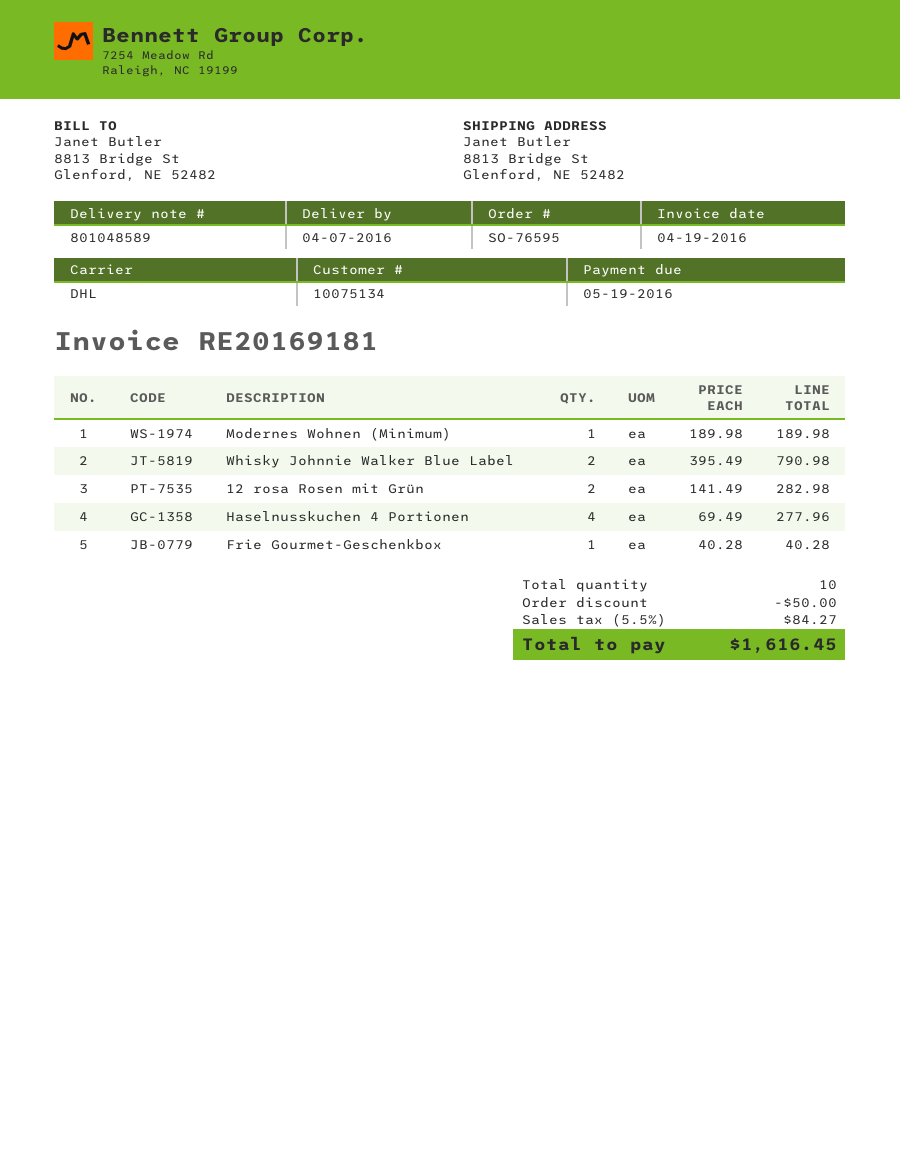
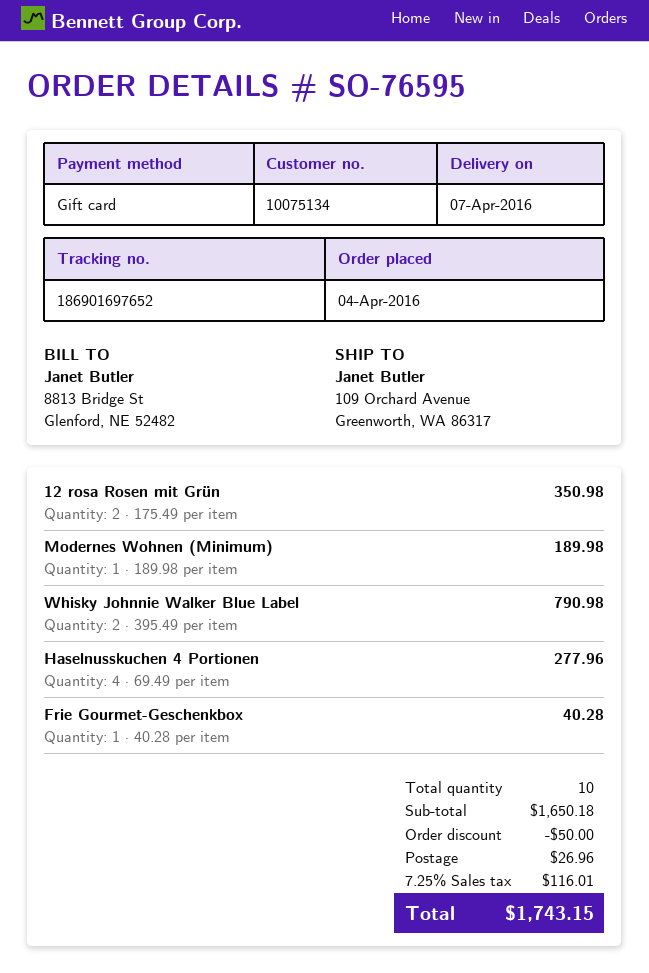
ship to: 8813 Bridge St, Glenford, NE 52482 -> 109 Orchard Avenue, Greenworth, WA 86317
12 rosa Rosen mit Grün: 2 x 141.49 = 282.98 -> 2 x 175.49 = 350.98
shipping: none -> 26.96
tax: 5.5% = 84.27 -> 7.25% = 116.01
total: 1616.45 -> 1743.15

